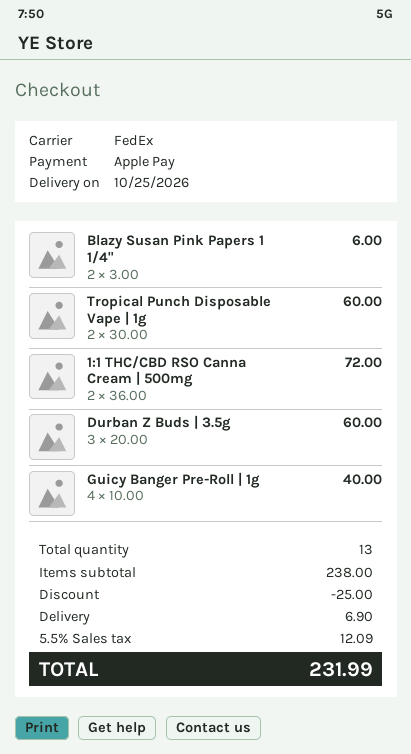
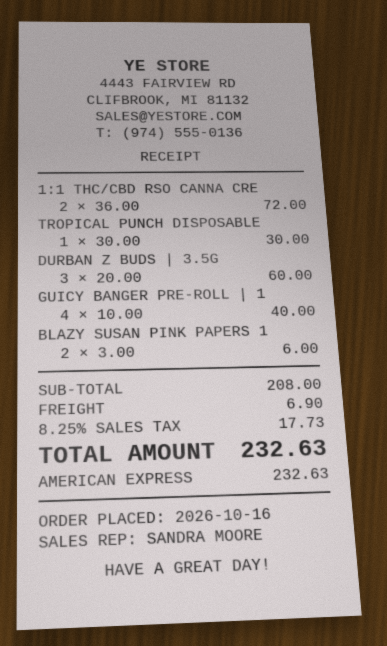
payment method: Apple Pay -> American Express
Tropical Punch Disposable Vape | 1g: 2 x 30.00 = 60.00 -> 1 x 30.00 = 30.00
subtotal: 238.00 -> 208.00
discount: 25.00 -> none
tax: 5.5% = 12.09 -> 8.25% = 17.73
total: 231.99 -> 232.63

